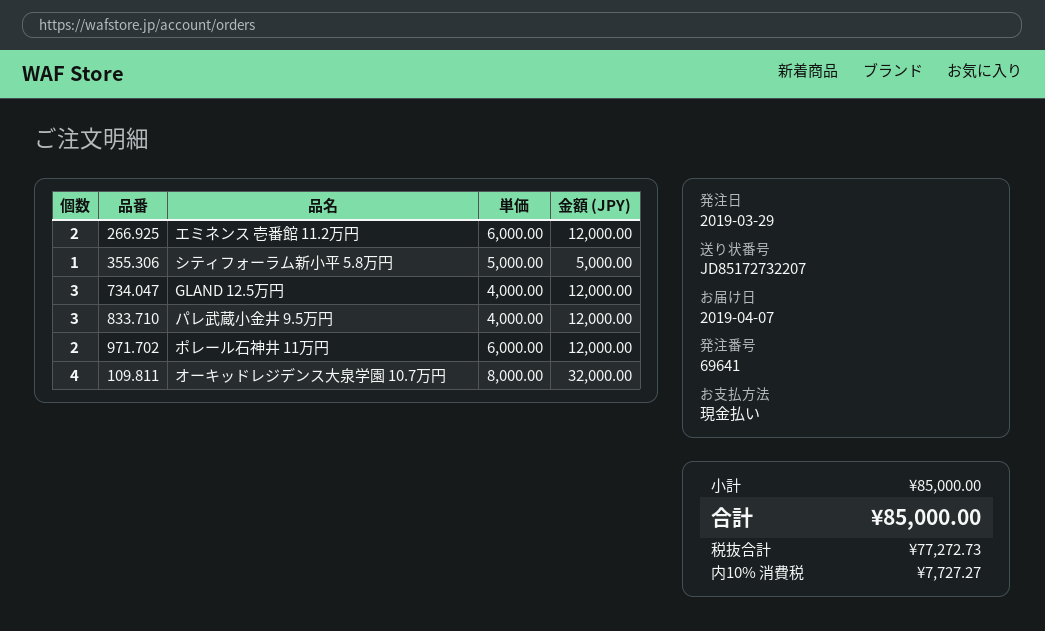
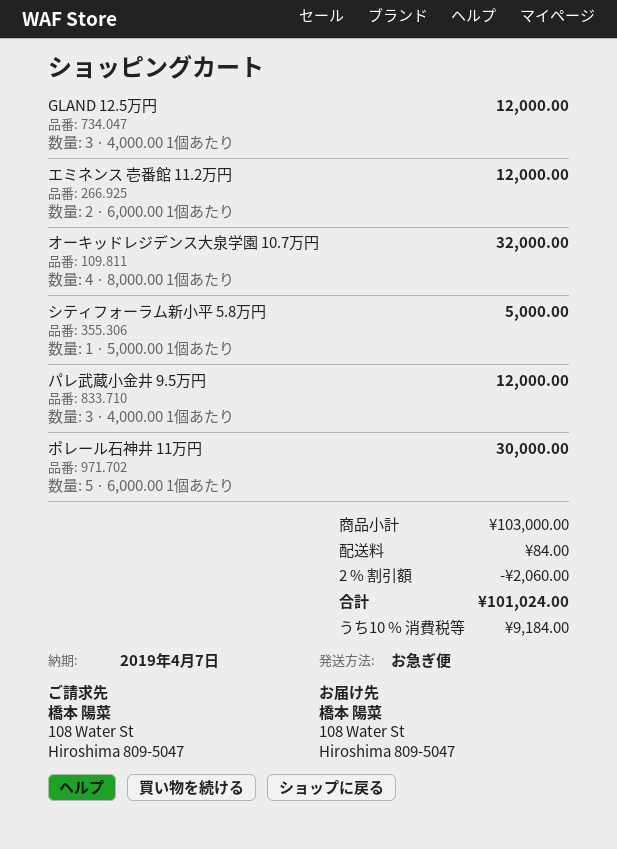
ポレール石神井 11万円: 2 x 6000.00 = 12000.00 -> 5 x 6000.00 = 30000.00
subtotal: 85000.00 -> 103000.00
discount: none -> 2% = 2060.00
shipping: none -> 84.00
tax: 10% = 7727.27 -> 10% = 9184.00
total: 85000.00 -> 101024.00

